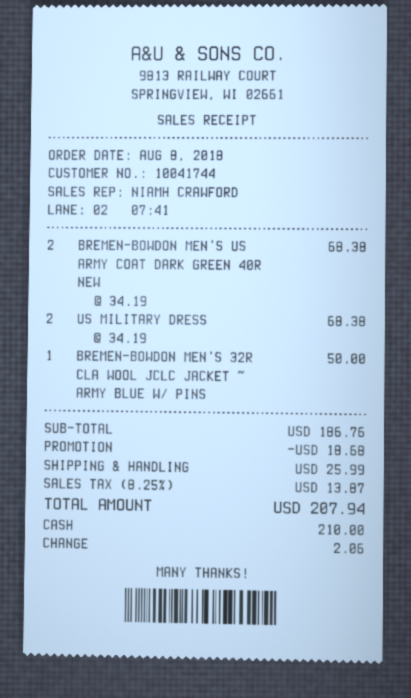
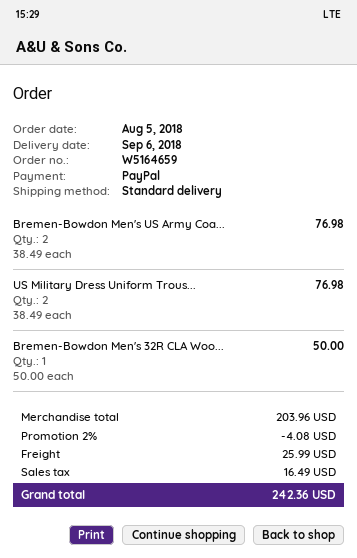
order date: 2018-08-08 -> 2018-08-05
payment method: cash -> PayPal
BREMEN-BOWDON MEN'S US ARMY COAT DARK GREEN 40R NEW: 2 x 34.19 = 68.38 -> 2 x 38.49 = 76.98
US MILITARY DRESS: 2 x 34.19 = 68.38 -> 2 x 38.49 = 76.98
subtotal: 186.76 -> 203.96
discount: 18.68 -> 4.08
tax: 13.87 -> 16.49
total: 207.94 -> 242.36

